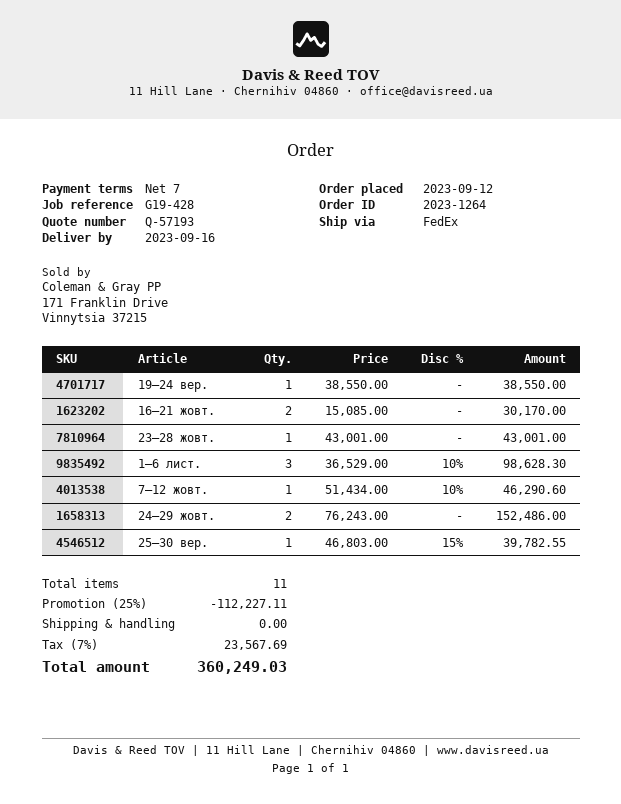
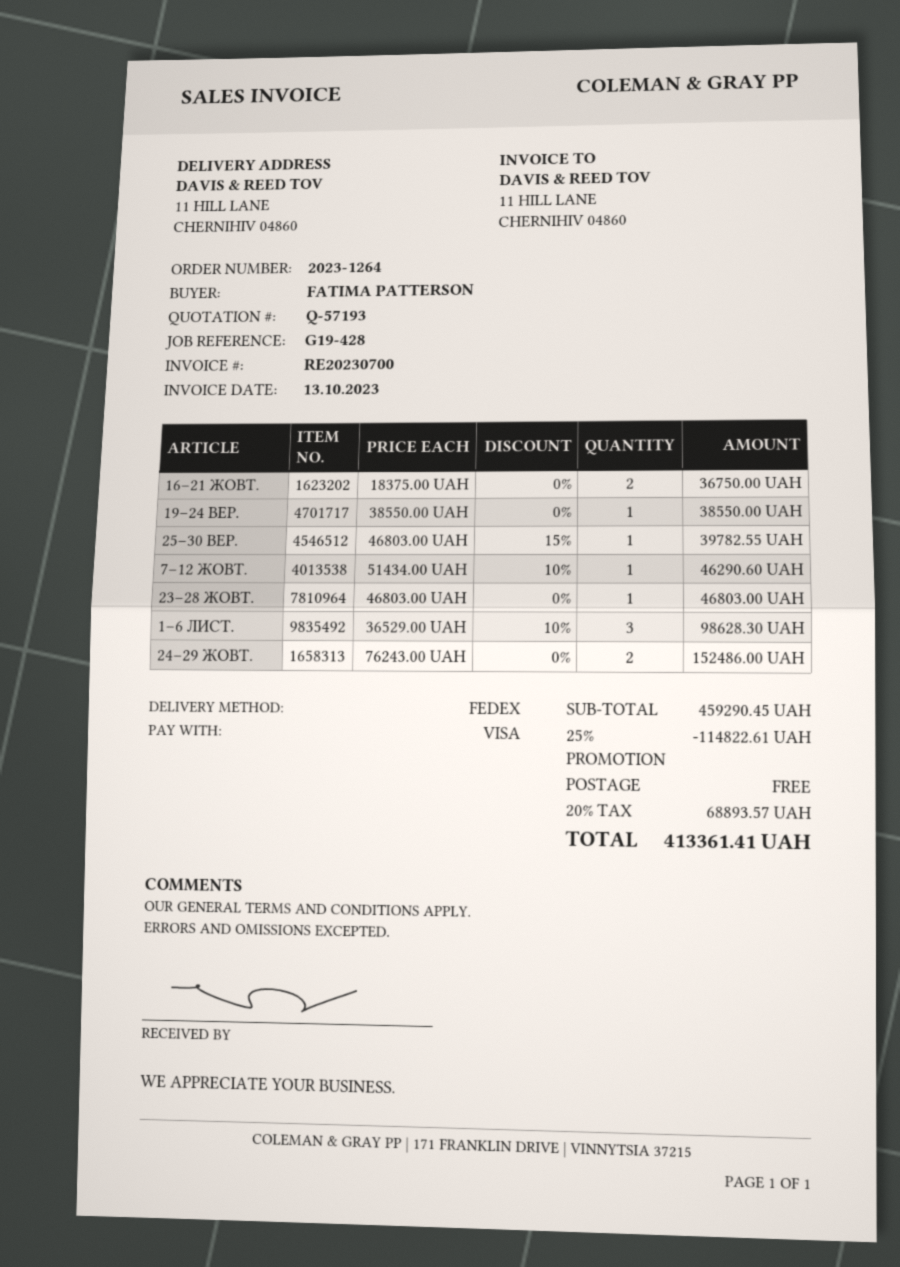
16–21 жовт.: 2 x 15085.00 = 30170.00 -> 2 x 18375.00 = 36750.00
23–28 жовт.: 1 x 43001.00 = 43001.00 -> 1 x 46803.00 = 46803.00
discount: 25% = 112227.11 -> 25% = 114822.61
tax: 7% = 23567.69 -> 20% = 68893.57
total: 360249.03 -> 413361.41

